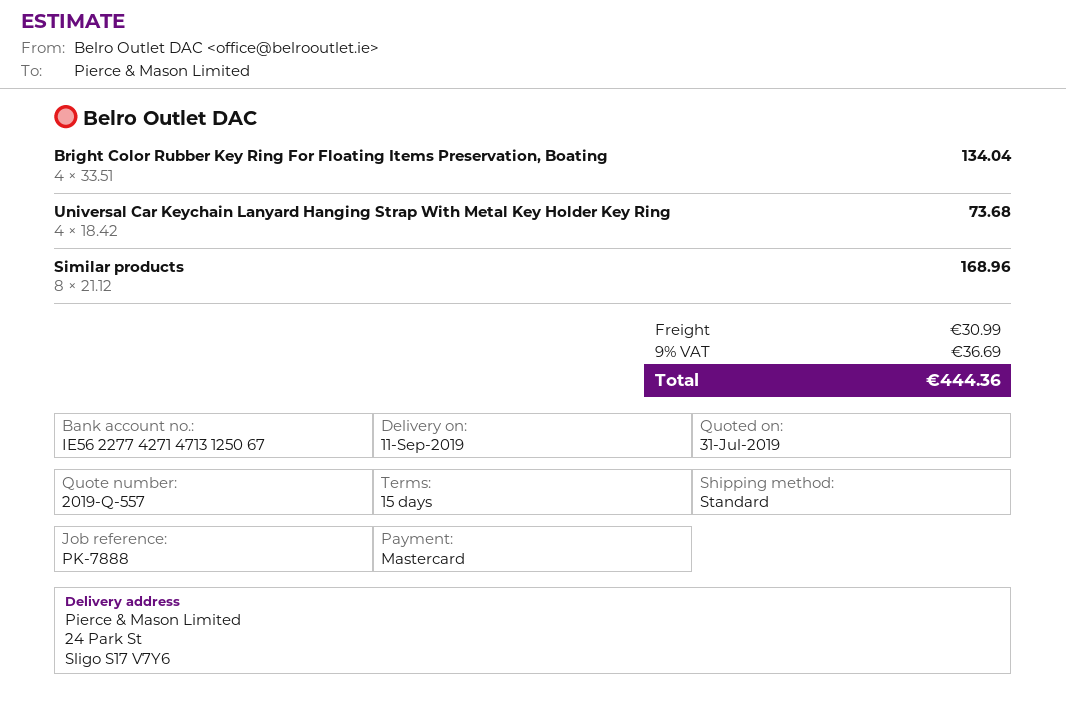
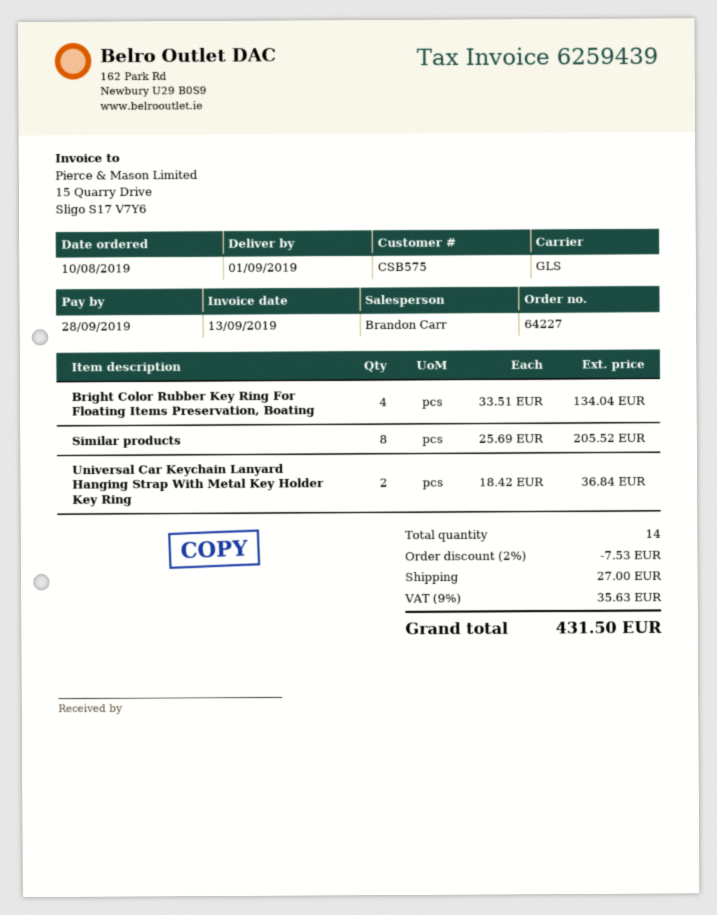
delivery date: 2019-09-11 -> 2019-09-01
shipping method: standard -> GLS
Universal Car Keychain Lanyard Hanging Strap With Metal Key Holder Key Ring: 4 x 18.42 = 73.68 -> 2 x 18.42 = 36.84
Similar products: 8 x 21.12 = 168.96 -> 8 x 25.69 = 205.52
discount: none -> 2% = 7.53
shipping: 30.99 -> 27.00
tax: 9% = 36.69 -> 9% = 35.63
total: 444.36 -> 431.50

